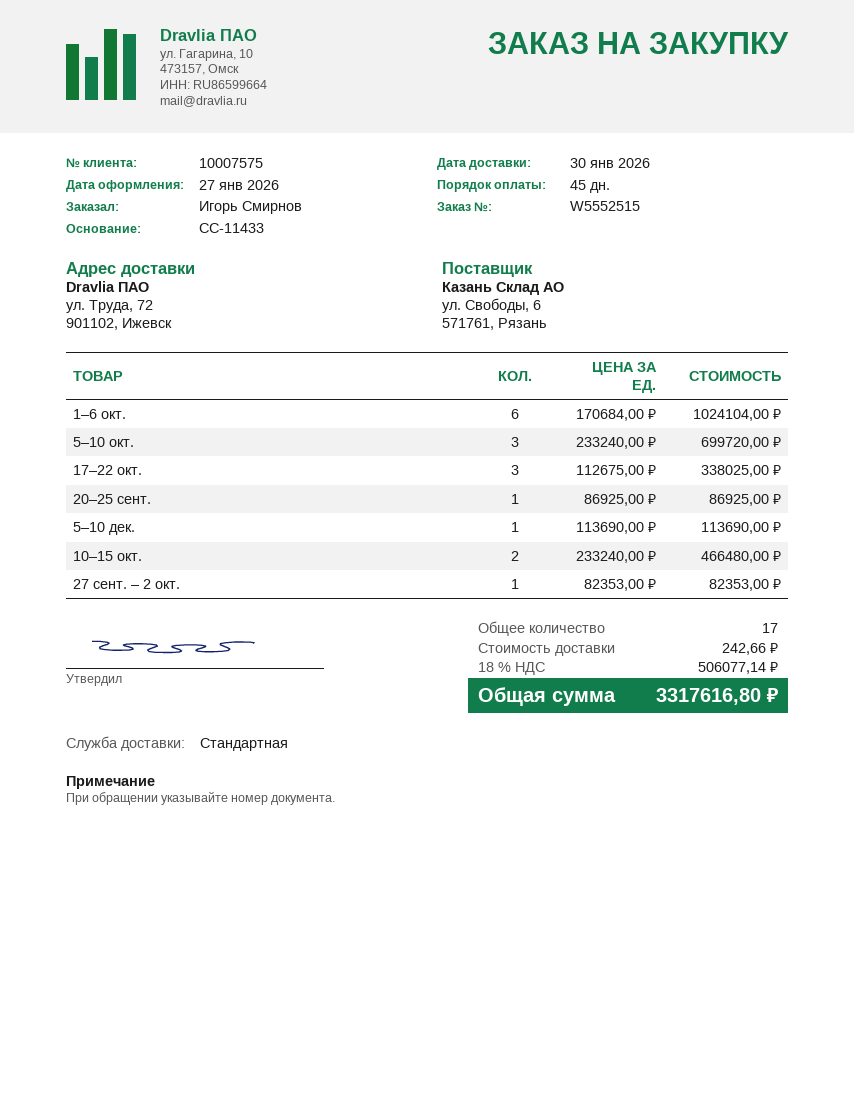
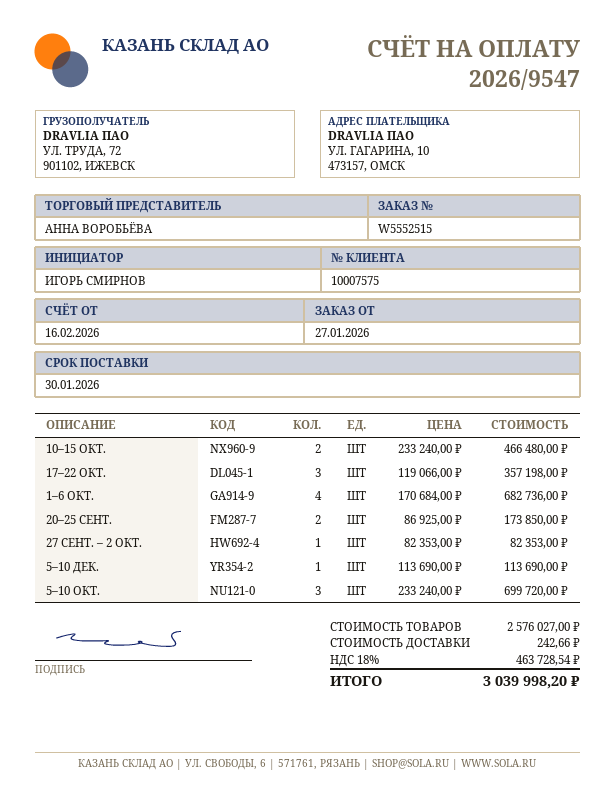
1–6 окт.: 6 x 170684.00 = 1024104.00 -> 4 x 170684.00 = 682736.00
17–22 окт.: 3 x 112675.00 = 338025.00 -> 3 x 119066.00 = 357198.00
20–25 сент.: 1 x 86925.00 = 86925.00 -> 2 x 86925.00 = 173850.00
tax: 18% = 506077.14 -> 18% = 463728.54
total: 3317616.80 -> 3039998.20

